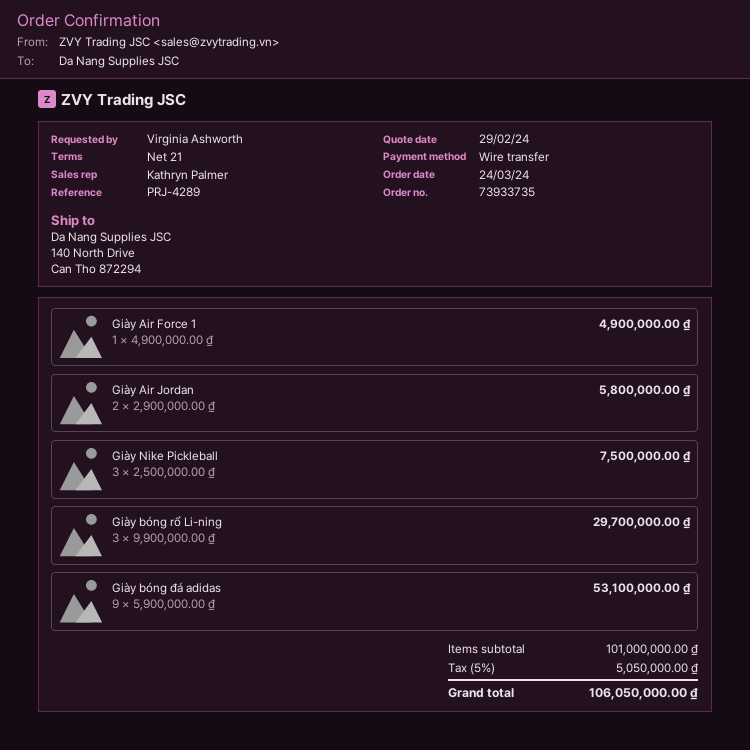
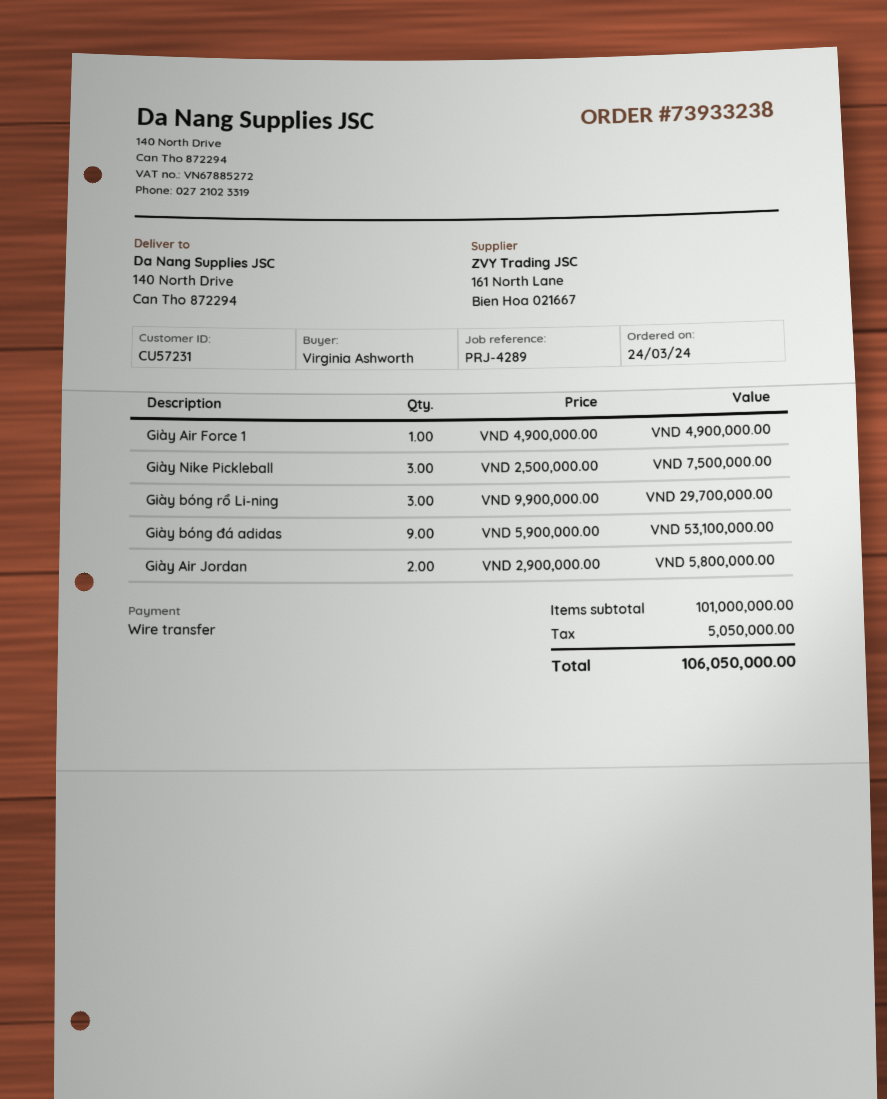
order number: 73933735 -> 73933238

